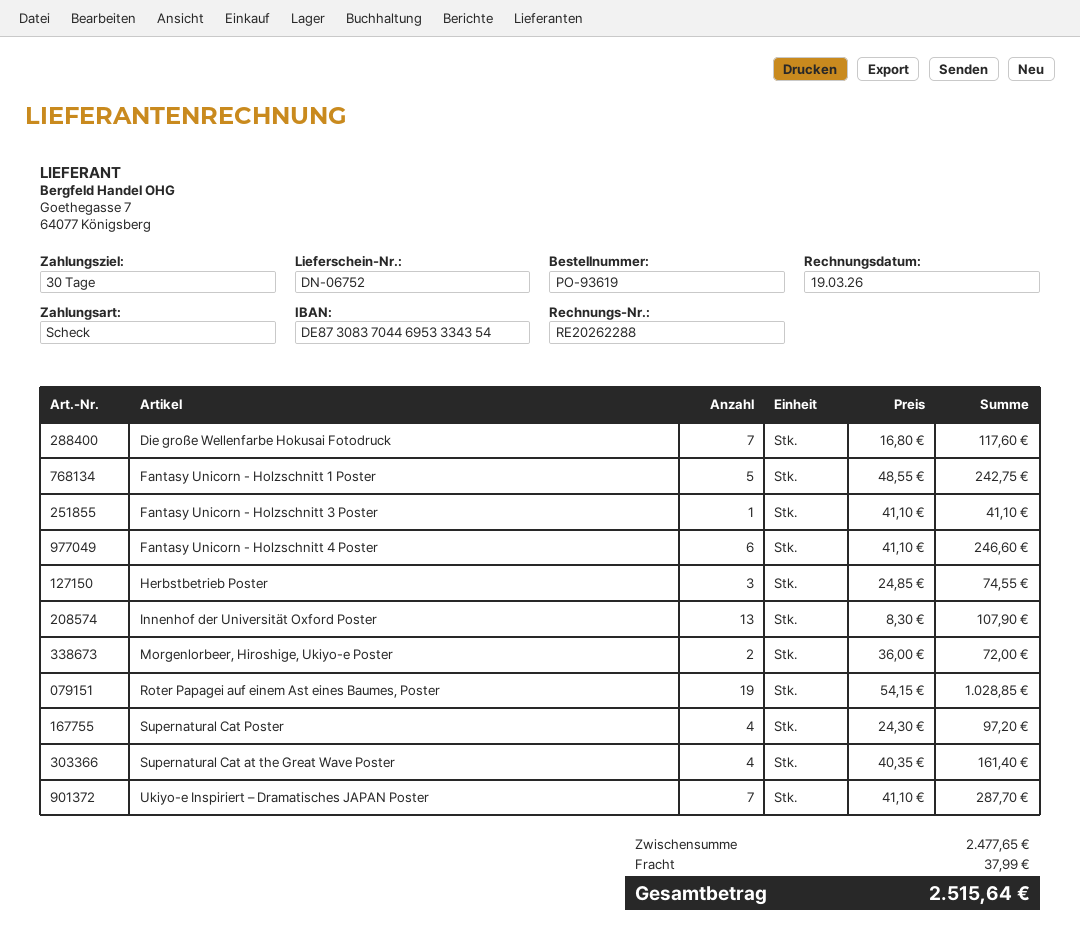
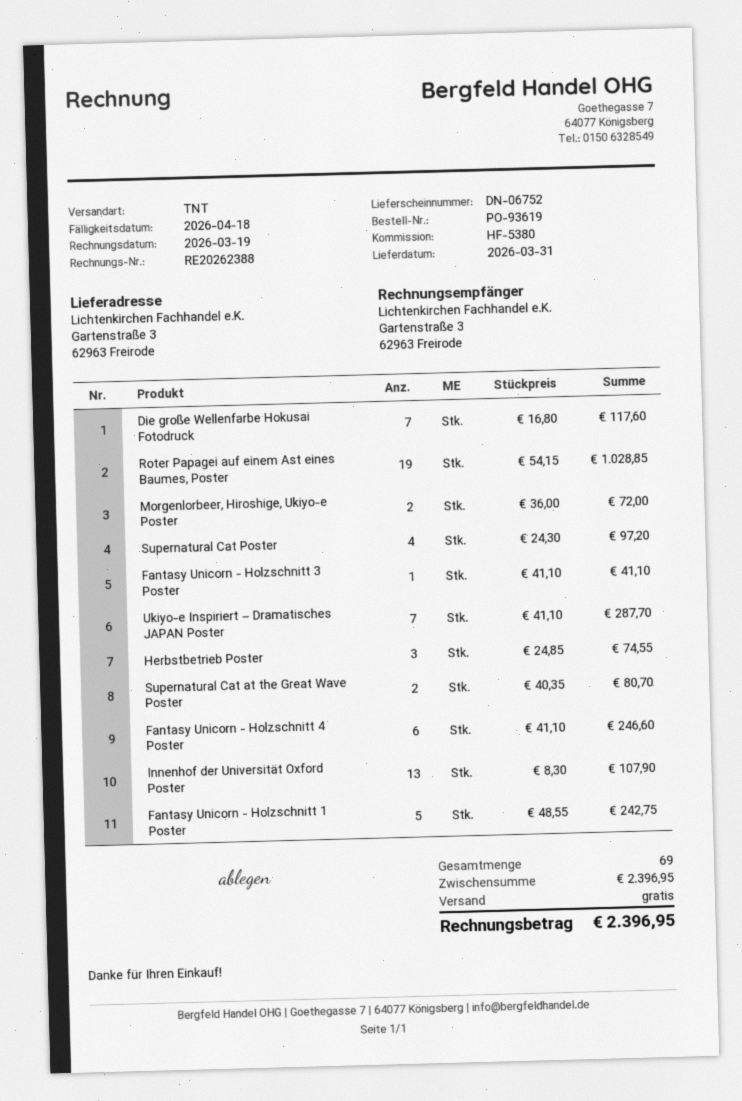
invoice number: RE20262288 -> RE20262388
Supernatural Cat at the Great Wave Poster: 4 x 40.35 = 161.40 -> 2 x 40.35 = 80.70
subtotal: 2477.65 -> 2396.95
shipping: 37.99 -> 0.00
total: 2515.64 -> 2396.95

